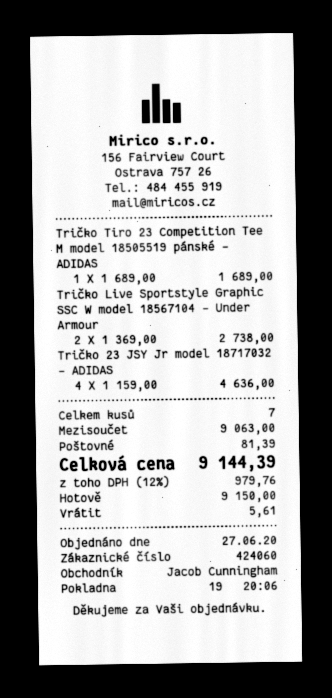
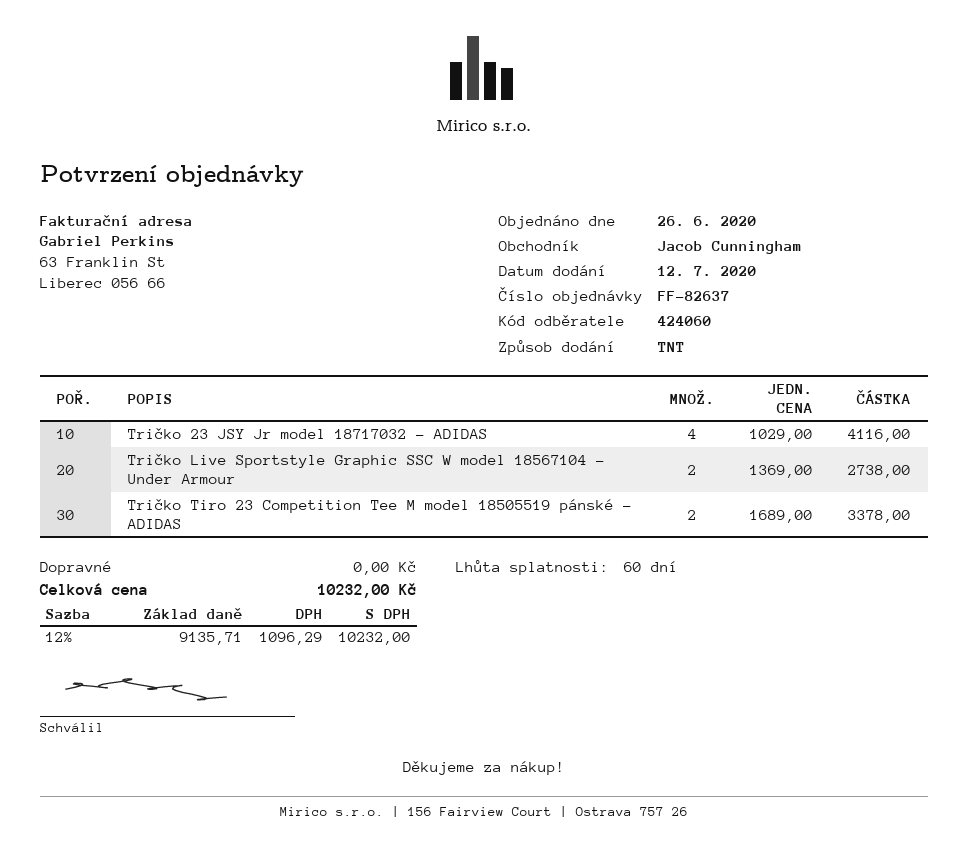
order date: 2020-06-27 -> 2020-06-26
Tričko Tiro 23 Competition Tee M model 18505519 pánské - ADIDAS: 1 x 1689.00 = 1689.00 -> 2 x 1689.00 = 3378.00
Tričko 23 JSY Jr model 18717032 - ADIDAS: 4 x 1159.00 = 4636.00 -> 4 x 1029.00 = 4116.00
shipping: 81.39 -> 0.00
tax: 12% = 979.76 -> 12% = 1096.29
total: 9144.39 -> 10232.00

